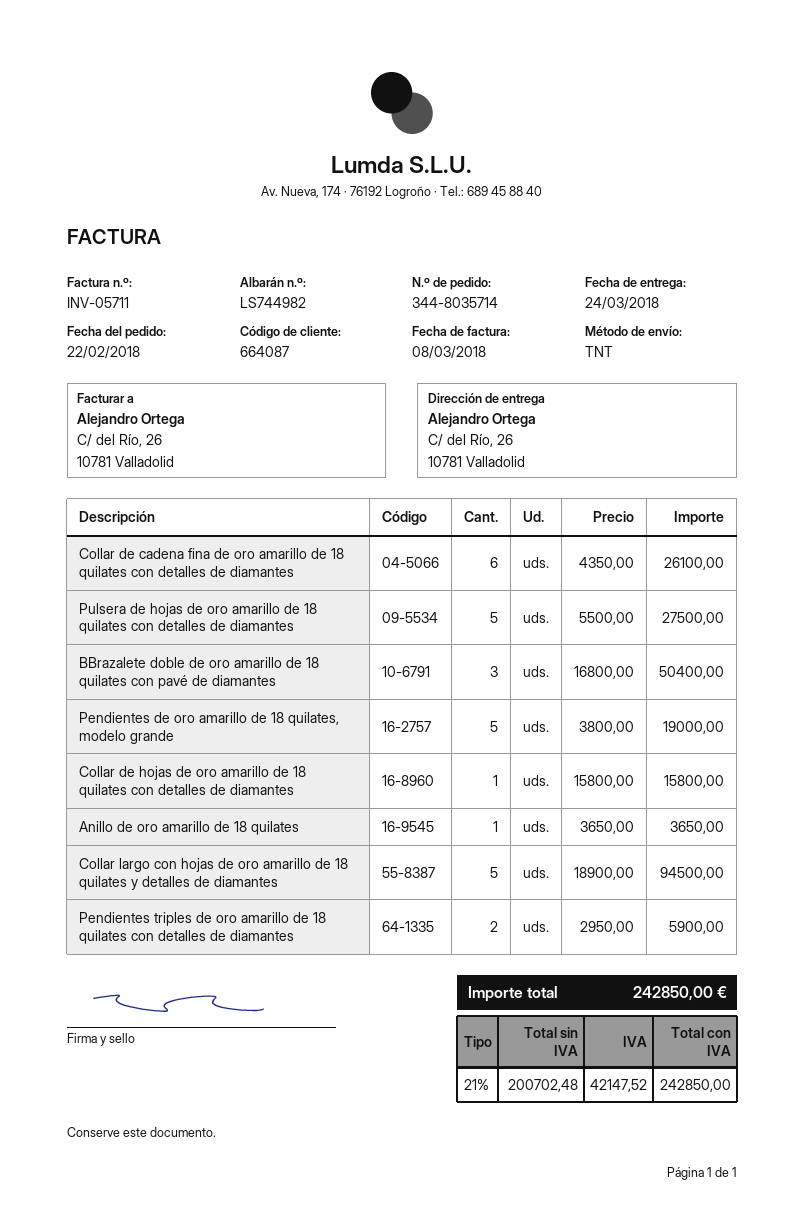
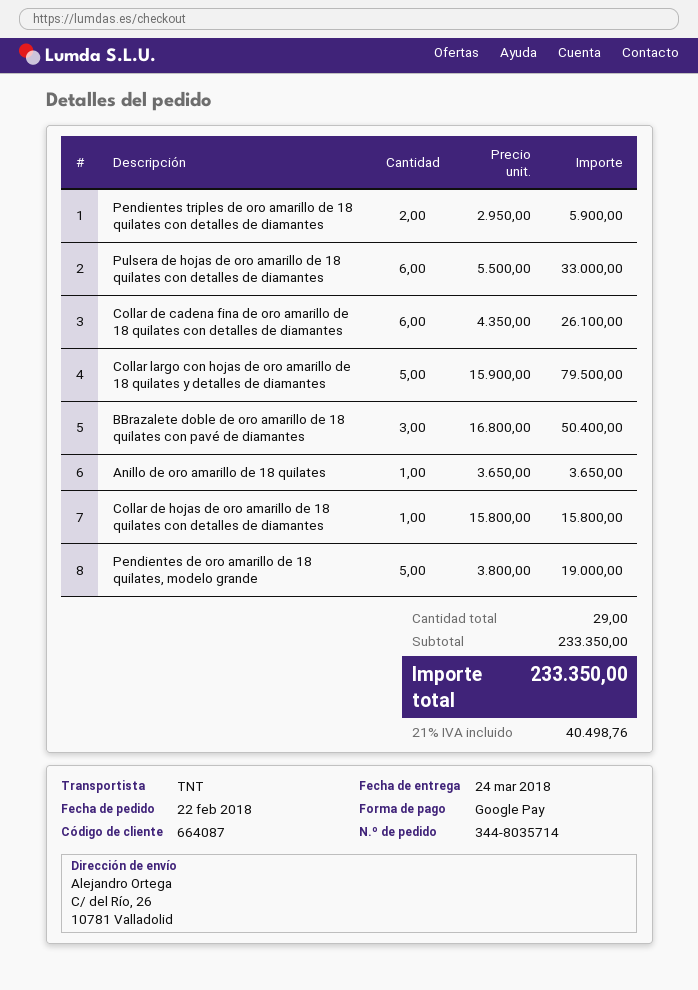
Pulsera de hojas de oro amarillo de 18 quilates con detalles de diamantes: 5 x 5500.00 = 27500.00 -> 6 x 5500.00 = 33000.00
Collar largo con hojas de oro amarillo de 18 quilates y detalles de diamantes: 5 x 18900.00 = 94500.00 -> 5 x 15900.00 = 79500.00
tax: 21% = 42147.52 -> 21% = 40498.76
total: 242850.00 -> 233350.00

